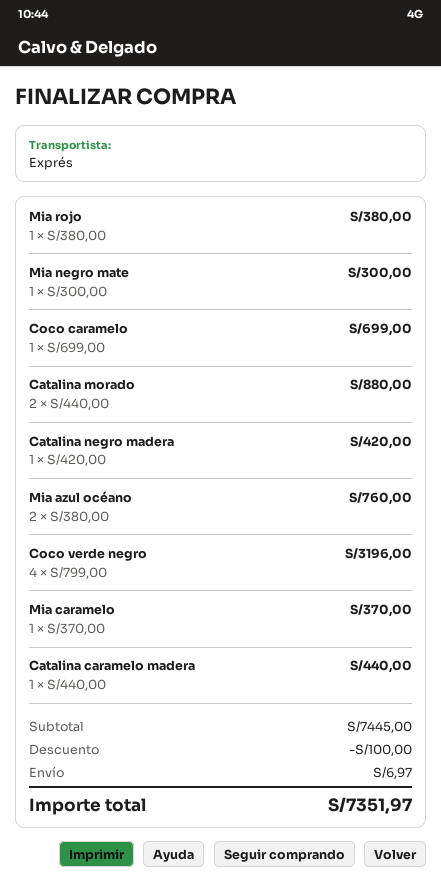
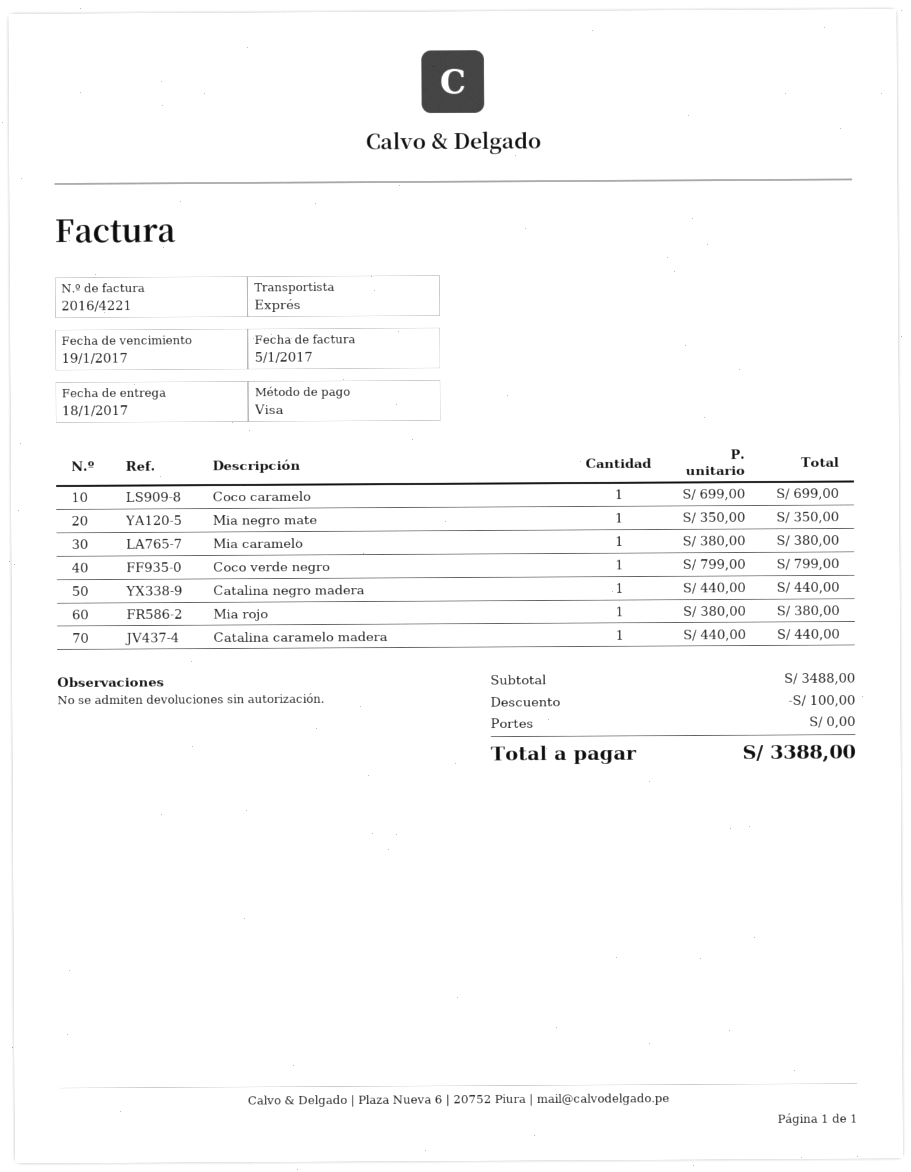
Mia negro mate: 1 x 300.00 = 300.00 -> 1 x 350.00 = 350.00
Catalina morado: 2 x 440.00 = 880.00 -> none
Catalina negro madera: 1 x 420.00 = 420.00 -> 1 x 440.00 = 440.00
Mia azul océano: 2 x 380.00 = 760.00 -> none
Coco verde negro: 4 x 799.00 = 3196.00 -> 1 x 799.00 = 799.00
Mia caramelo: 1 x 370.00 = 370.00 -> 1 x 380.00 = 380.00
subtotal: 7445.00 -> 3488.00
shipping: 6.97 -> 0.00
total: 7351.97 -> 3388.00

